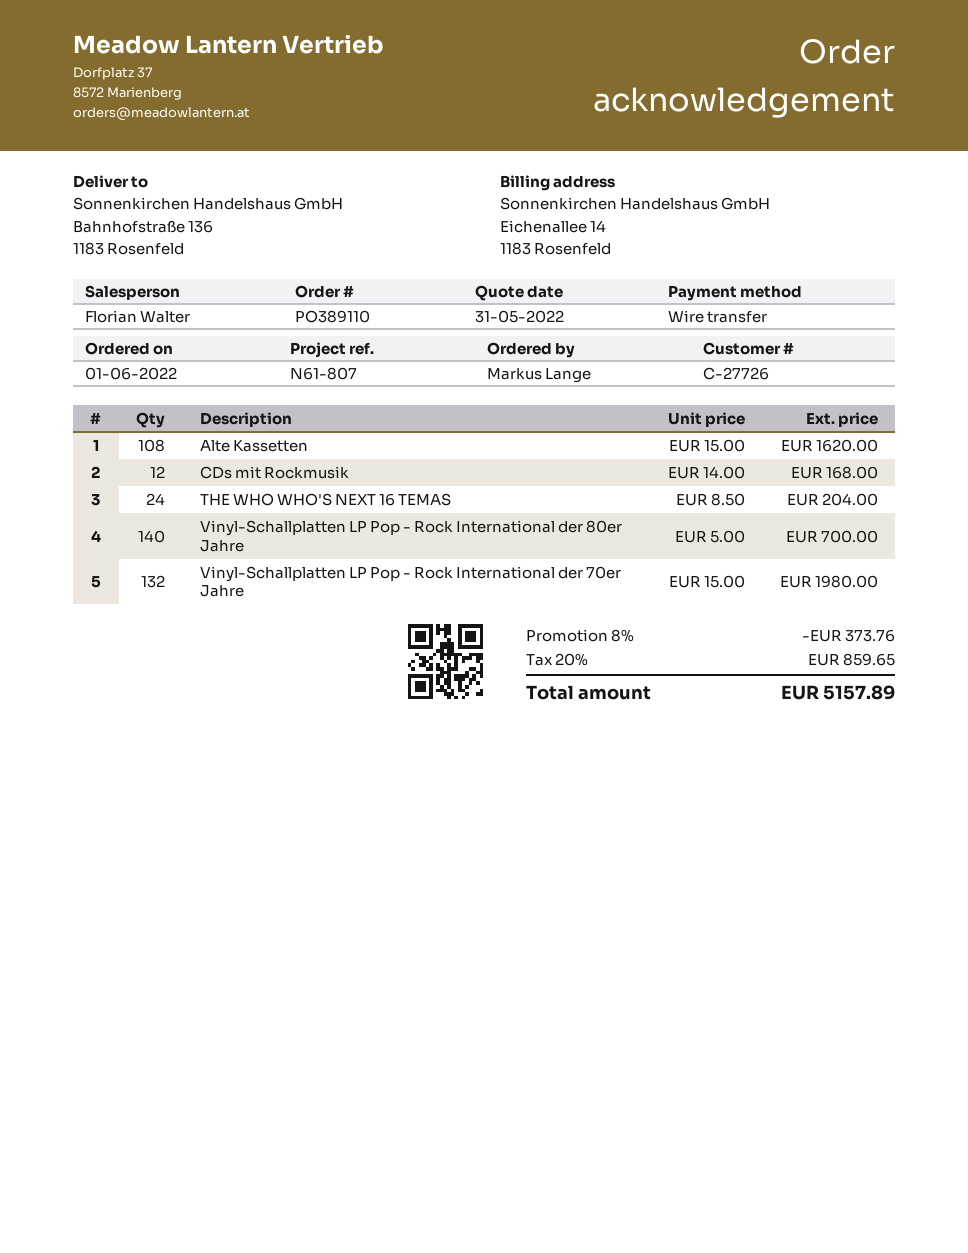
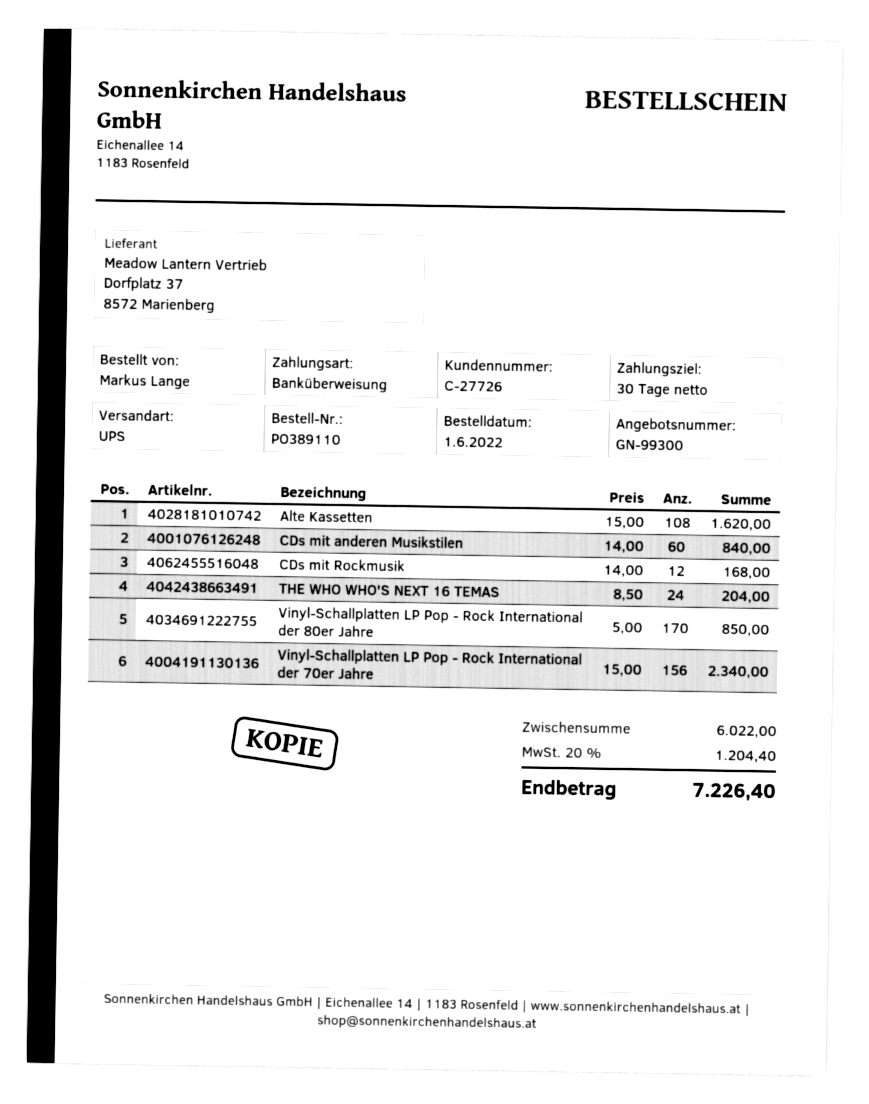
Vinyl-Schallplatten LP Pop - Rock International der 80er Jahre: 140 x 5.00 = 700.00 -> 170 x 5.00 = 850.00
Vinyl-Schallplatten LP Pop - Rock International der 70er Jahre: 132 x 15.00 = 1980.00 -> 156 x 15.00 = 2340.00
CDs mit anderen Musikstilen: none -> 60 x 14.00 = 840.00
discount: 8% = 373.76 -> none
tax: 20% = 859.65 -> 20% = 1204.40
total: 5157.89 -> 7226.40

